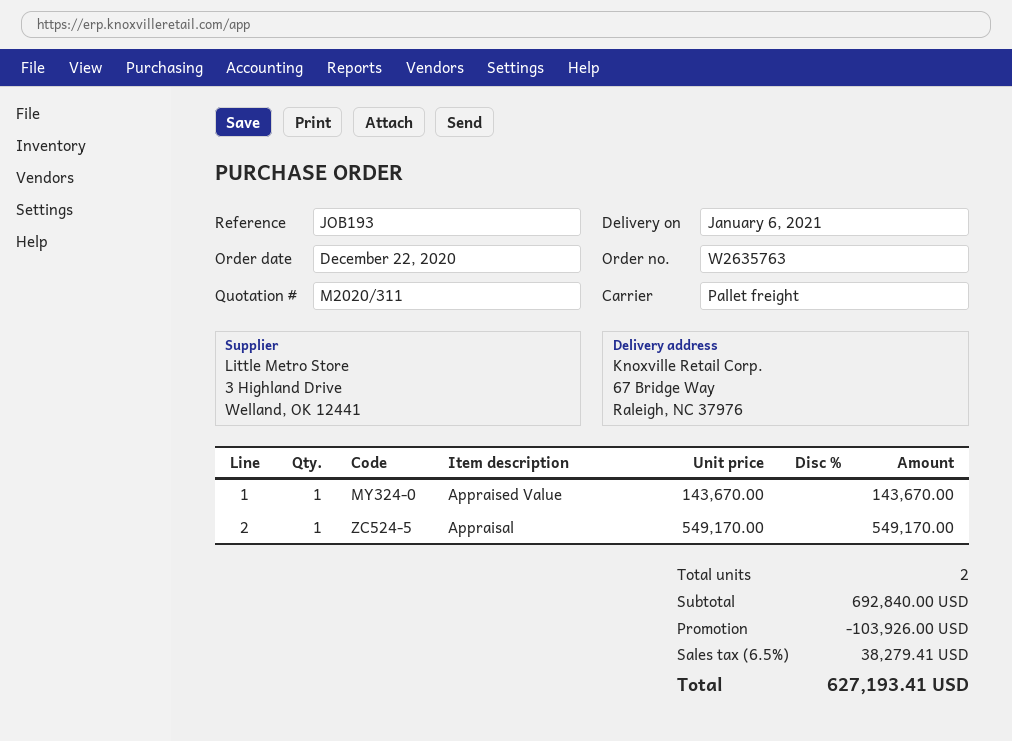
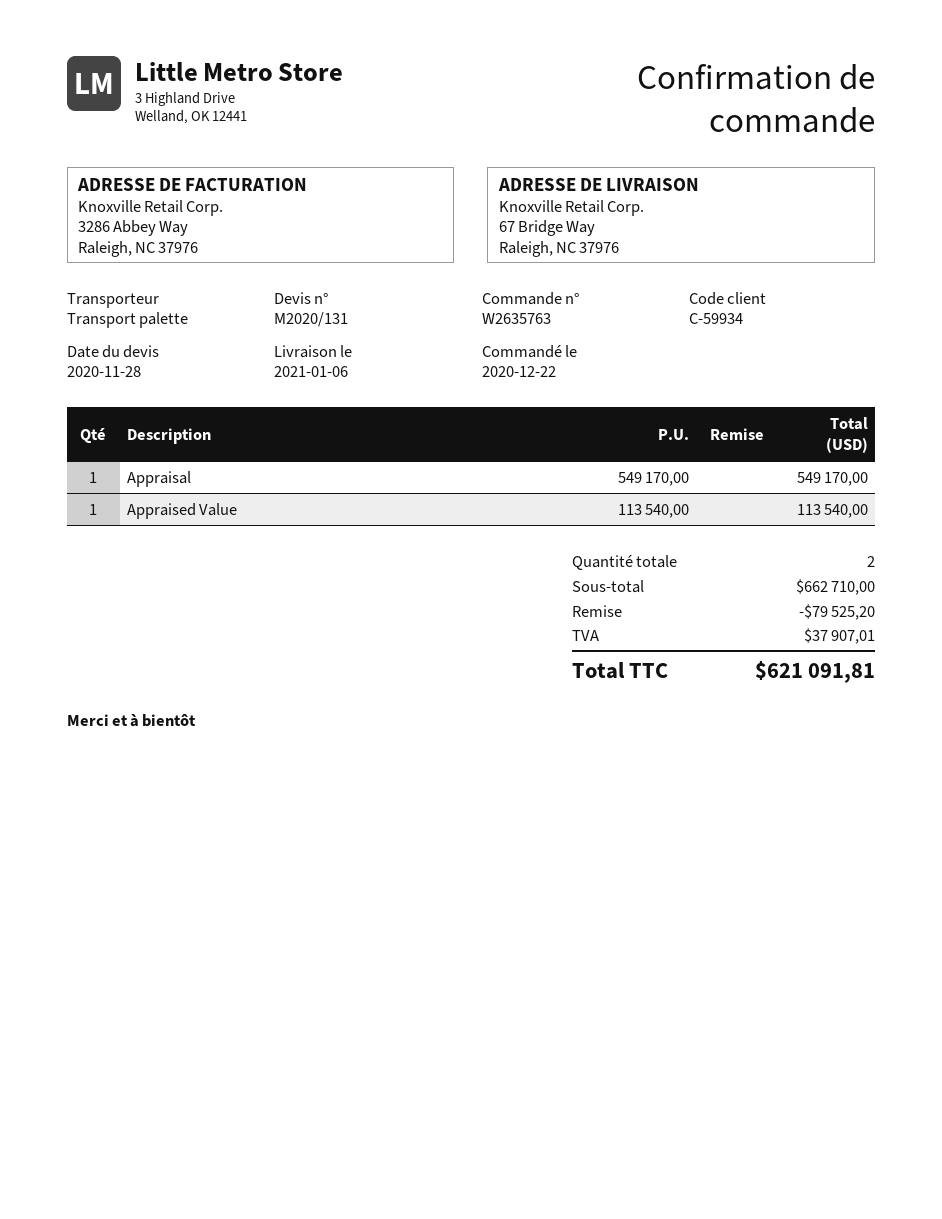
quote number: M2020/311 -> M2020/131
Appraised Value: 1 x 143670.00 = 143670.00 -> 1 x 113540.00 = 113540.00
subtotal: 692840.00 -> 662710.00
discount: 103926.00 -> 79525.20
tax: 38279.41 -> 37907.01
total: 627193.41 -> 621091.81

